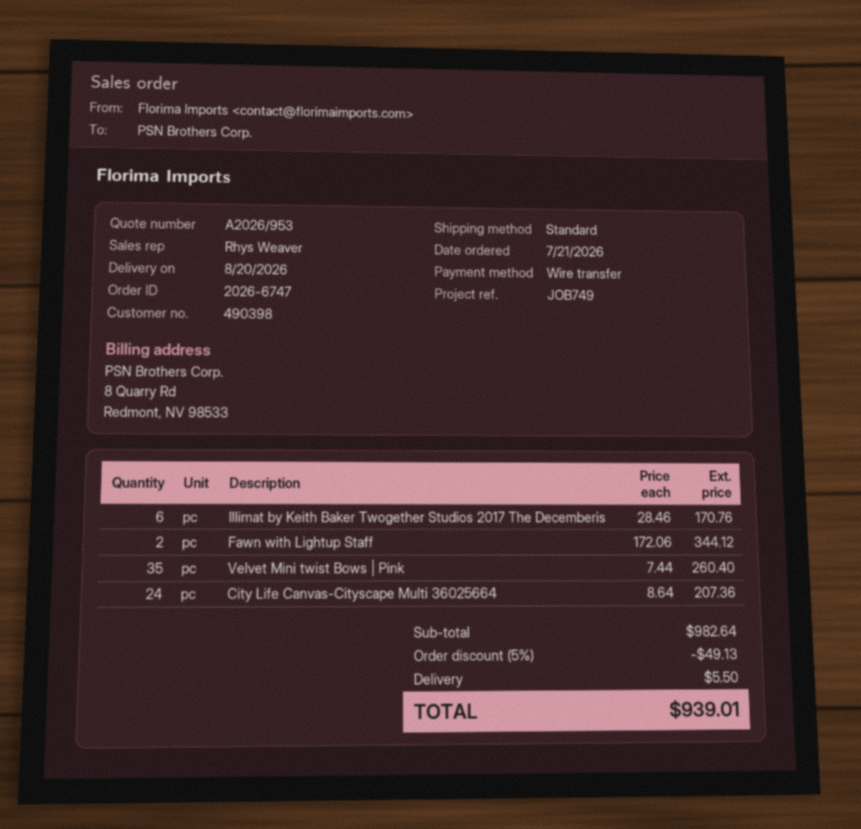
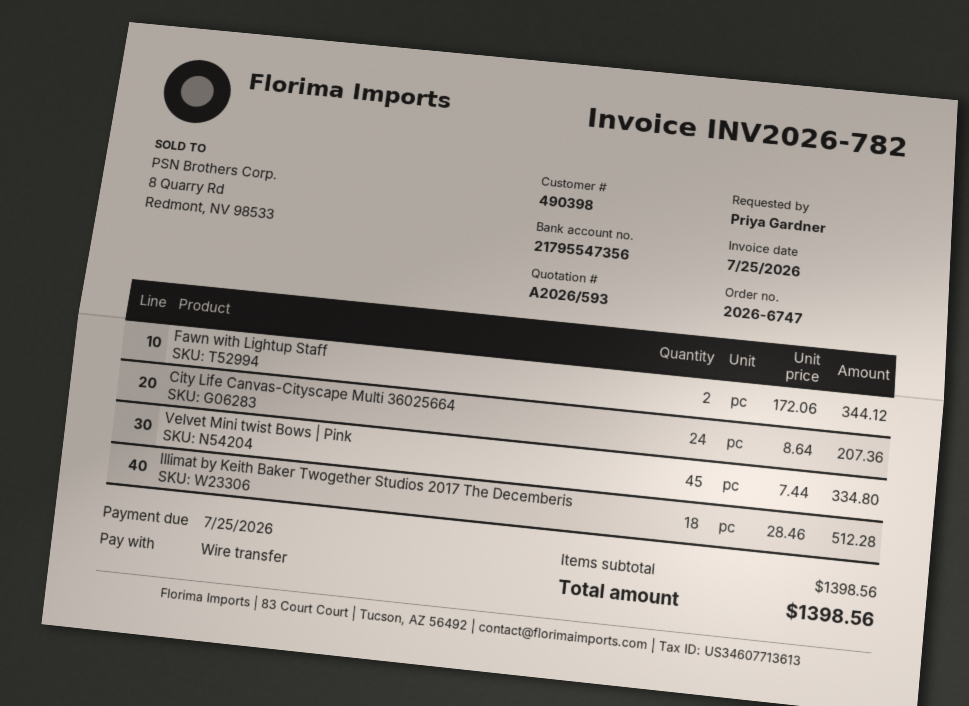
quote number: A2026/953 -> A2026/593
Illimat by Keith Baker Twogether Studios 2017 The Decemberis: 6 x 28.46 = 170.76 -> 18 x 28.46 = 512.28
Velvet Mini twist Bows | Pink: 35 x 7.44 = 260.40 -> 45 x 7.44 = 334.80
subtotal: 982.64 -> 1398.56
discount: 5% = 49.13 -> none
shipping: 5.50 -> none
total: 939.01 -> 1398.56

